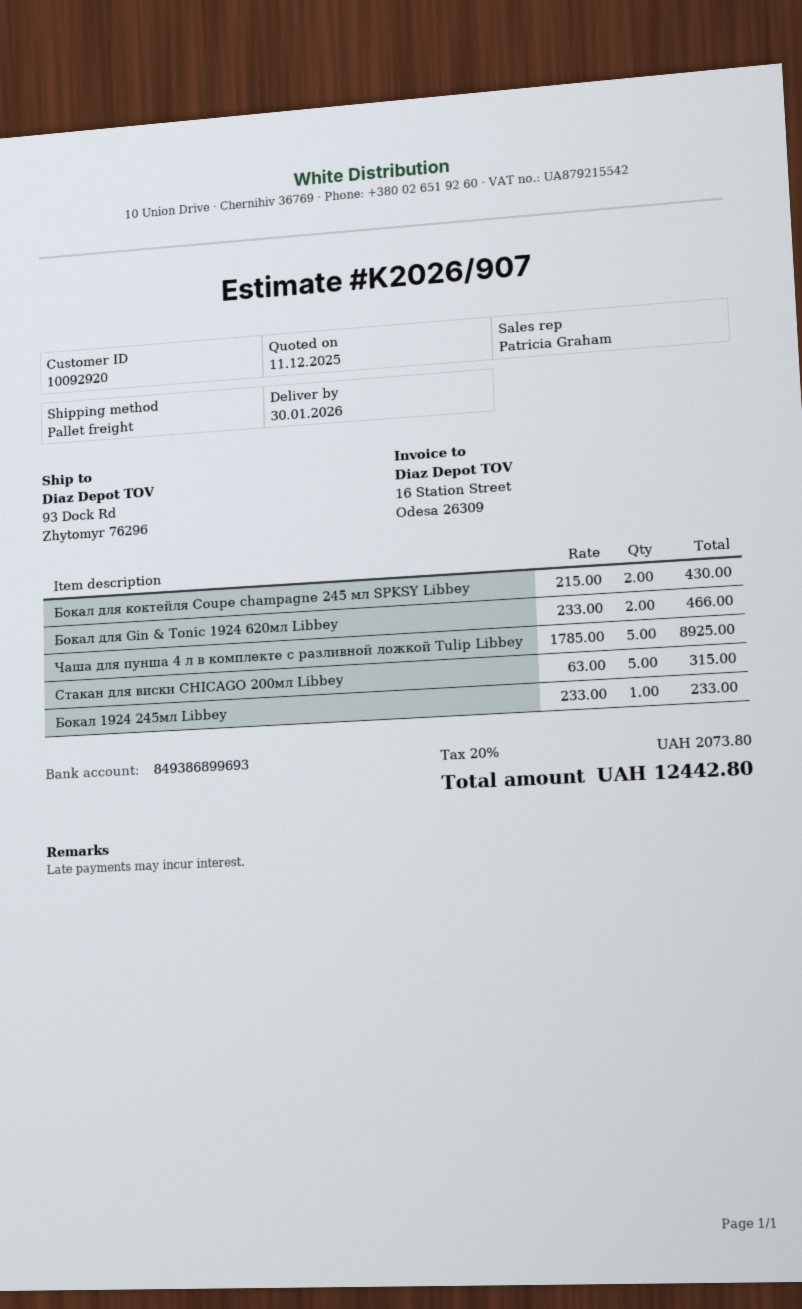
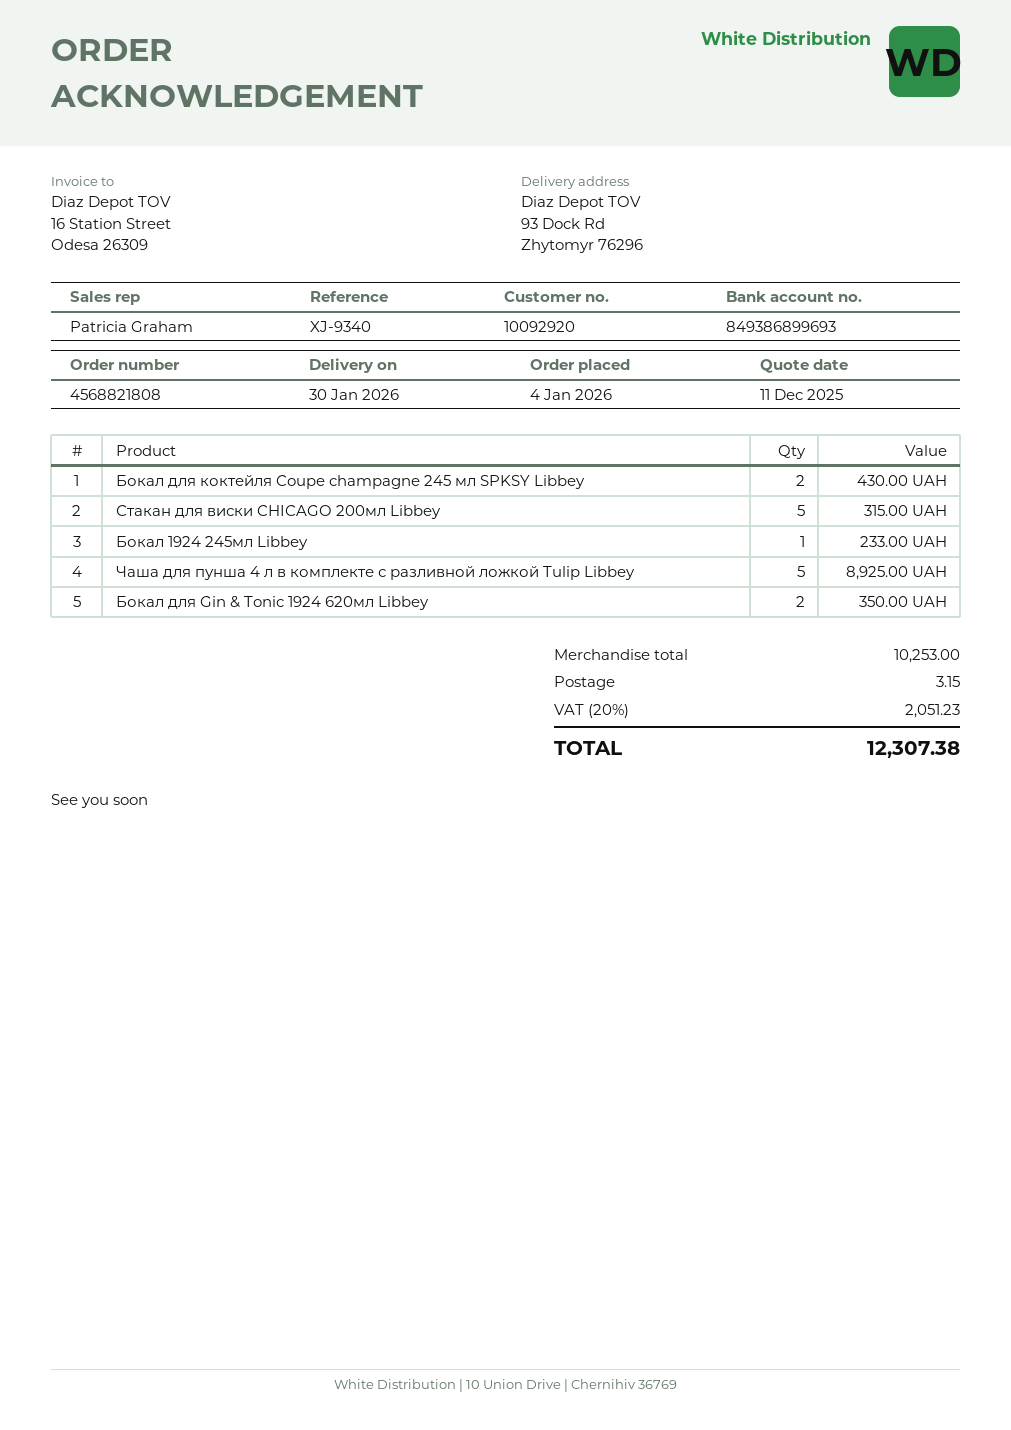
Бокал для Gin & Tonic 1924 620мл Libbey: 2 for 466.00 -> 2 for 350.00
shipping: none -> 3.15
tax: 20% = 2073.80 -> 20% = 2051.23
total: 12442.80 -> 12307.38

